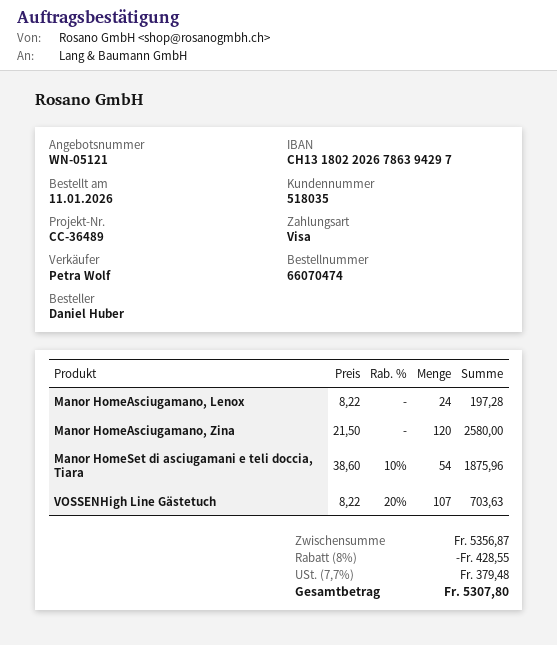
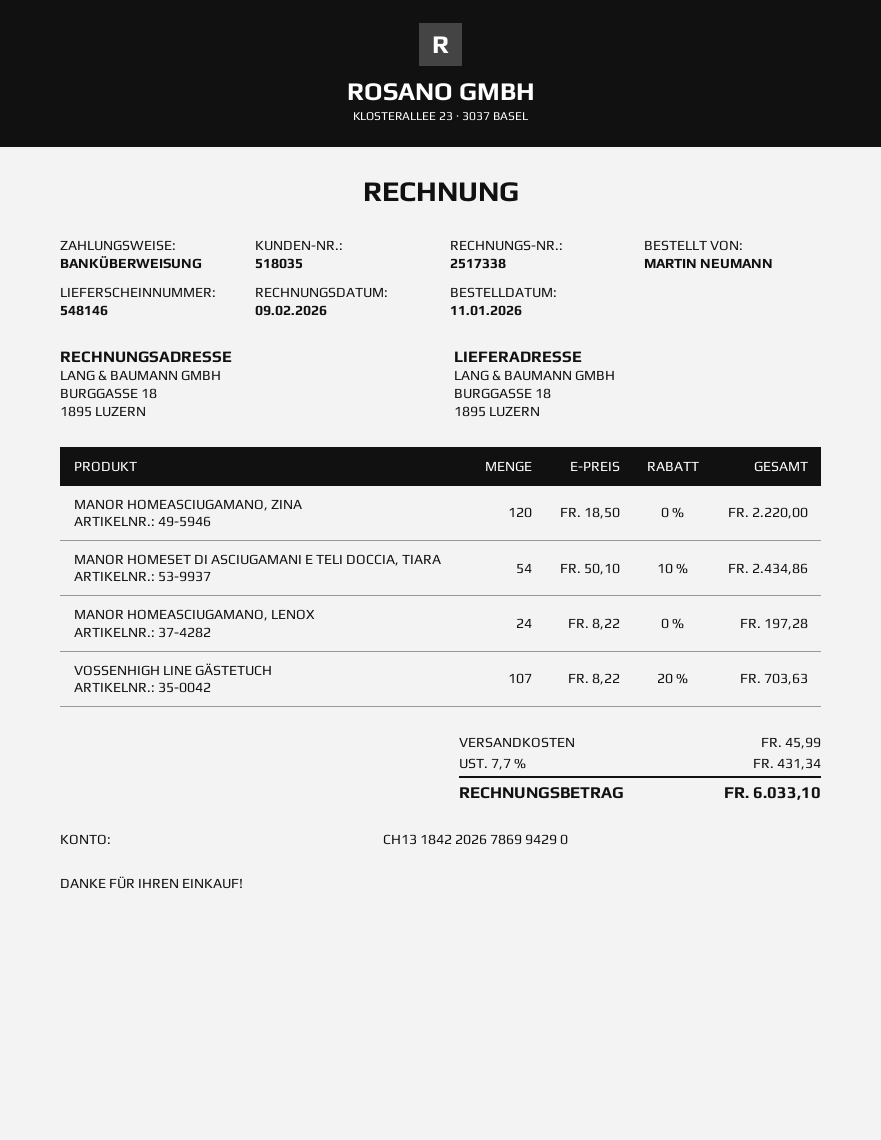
ordered by: Daniel Huber -> MARTIN NEUMANN
payment method: Visa -> bank transfer
bank account: CH1318022026786394297 -> CH1318422026786994290
Manor HomeAsciugamano, Zina: 120 x 21.50 = 2580.00 -> 120 x 18.50 = 2220.00
Manor HomeSet di asciugamani e teli doccia, Tiara: 54 x 38.60 - 10% = 1875.96 -> 54 x 50.10 - 10% = 2434.86
discount: 8% = 428.55 -> none
shipping: none -> 45.99
tax: 7.7% = 379.48 -> 7.7% = 431.34
total: 5307.80 -> 6033.10

